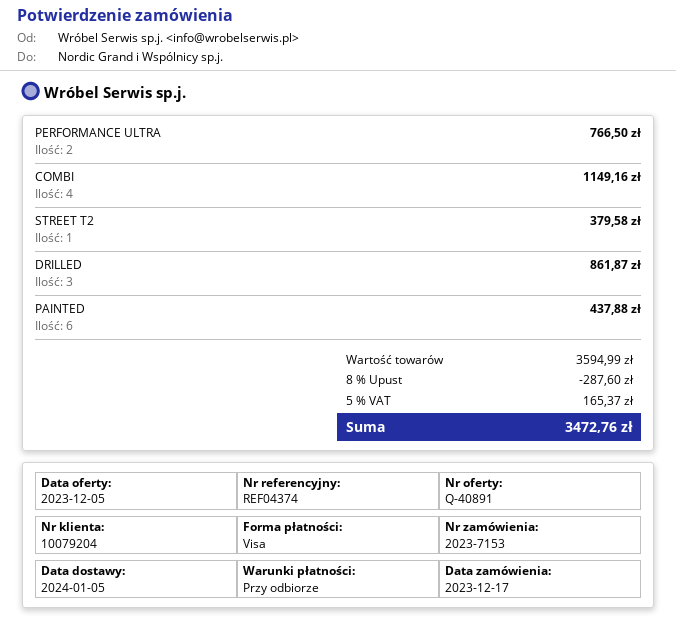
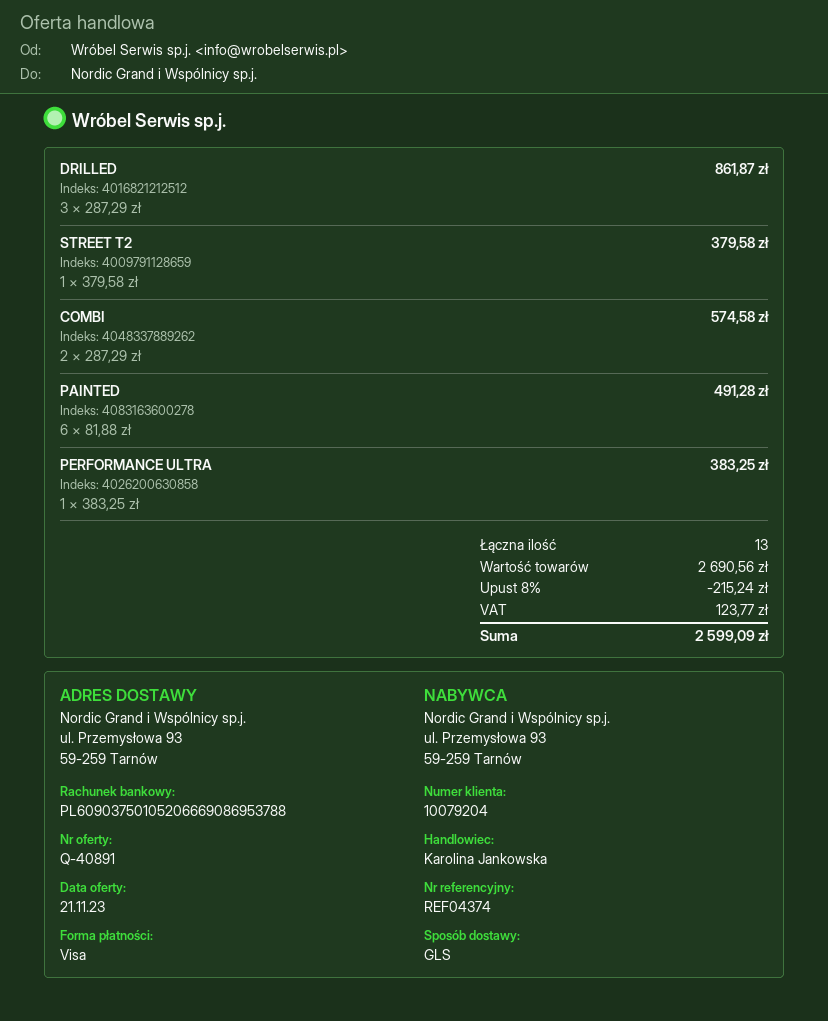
quote date: 2023-12-05 -> 2023-11-21
PERFORMANCE ULTRA: 2 for 766.50 -> 1 for 383.25
COMBI: 4 for 1149.16 -> 2 for 574.58
PAINTED: 6 for 437.88 -> 6 for 491.28
subtotal: 3594.99 -> 2690.56
discount: 8% = 287.60 -> 8% = 215.24
tax: 165.37 -> 123.77
total: 3472.76 -> 2599.09

